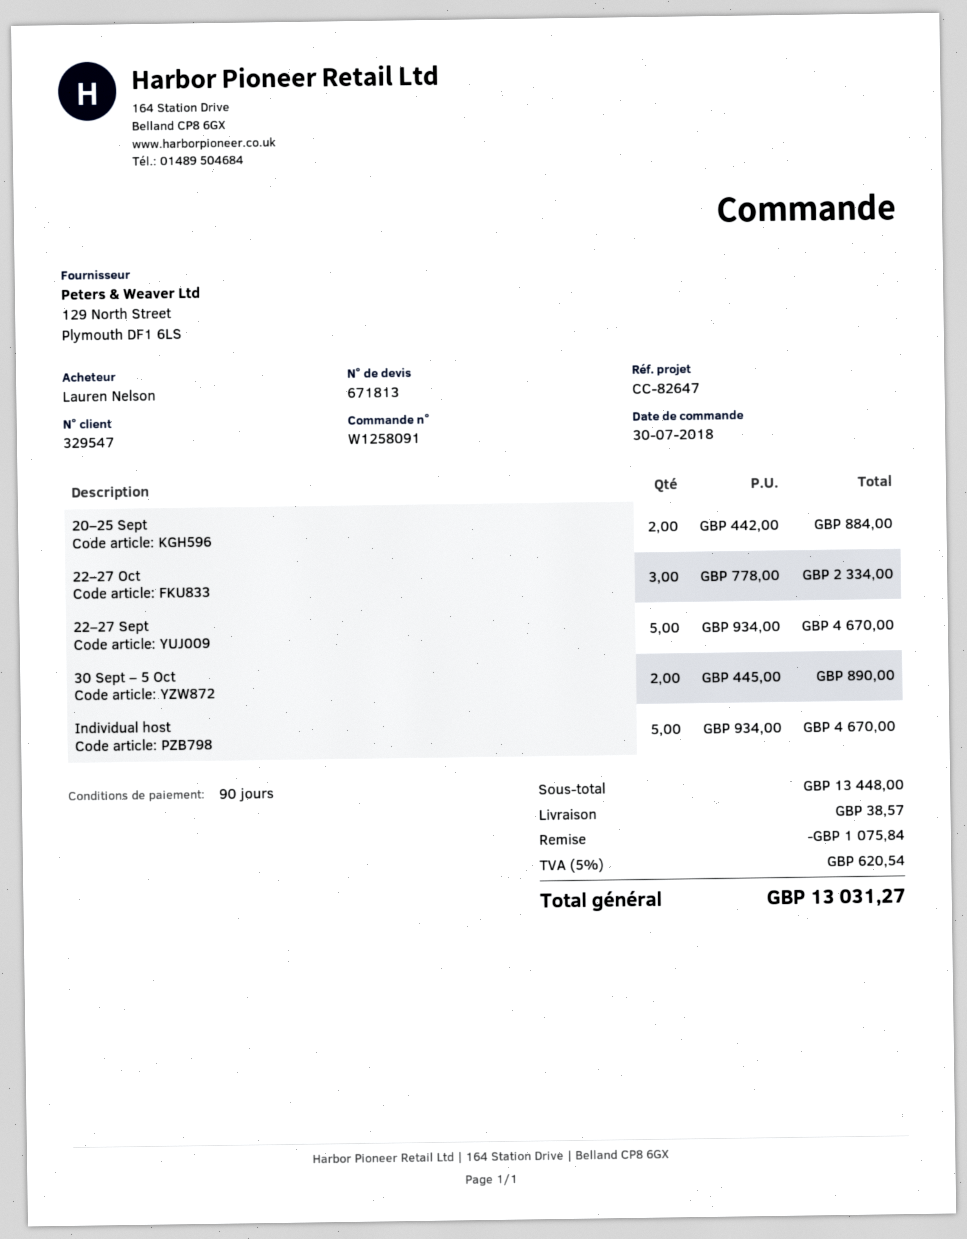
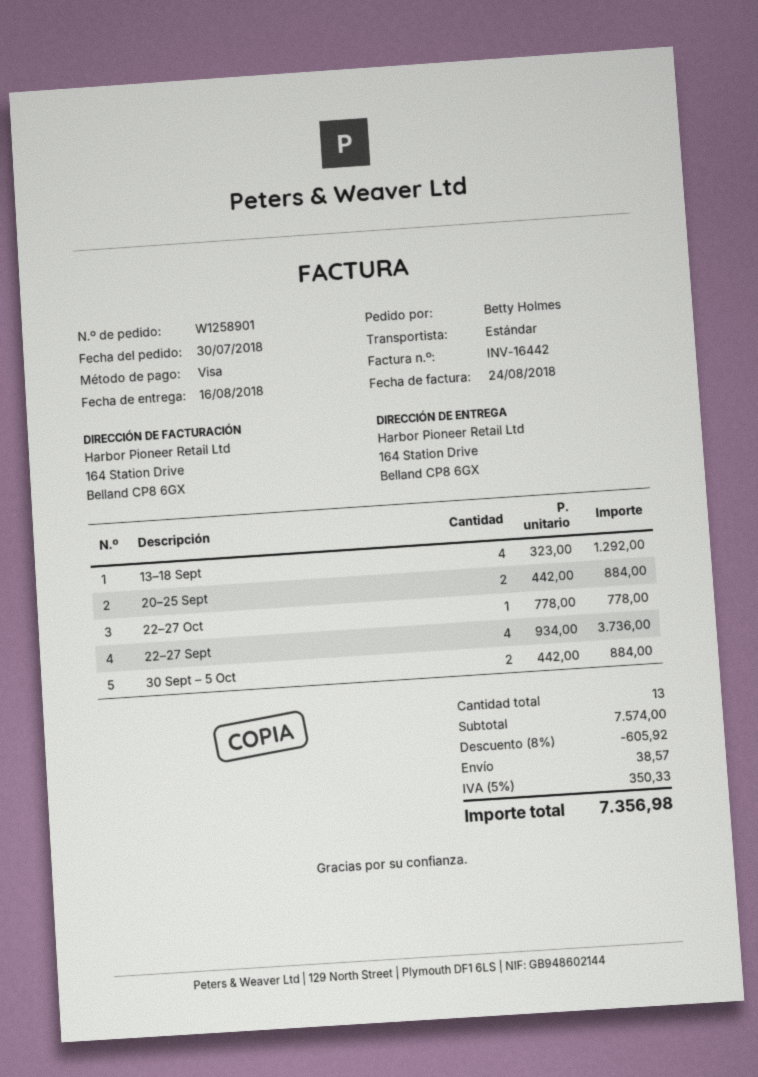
order number: W1258091 -> W1258901
ordered by: Lauren Nelson -> Betty Holmes
22–27 Oct: 3 x 778.00 = 2334.00 -> 1 x 778.00 = 778.00
22–27 Sept: 5 x 934.00 = 4670.00 -> 4 x 934.00 = 3736.00
30 Sept – 5 Oct: 2 x 445.00 = 890.00 -> 2 x 442.00 = 884.00
Individual host: 5 x 934.00 = 4670.00 -> none
13–18 Sept: none -> 4 x 323.00 = 1292.00
subtotal: 13448.00 -> 7574.00
discount: 1075.84 -> 605.92
tax: 5% = 620.54 -> 5% = 350.33
total: 13031.27 -> 7356.98

